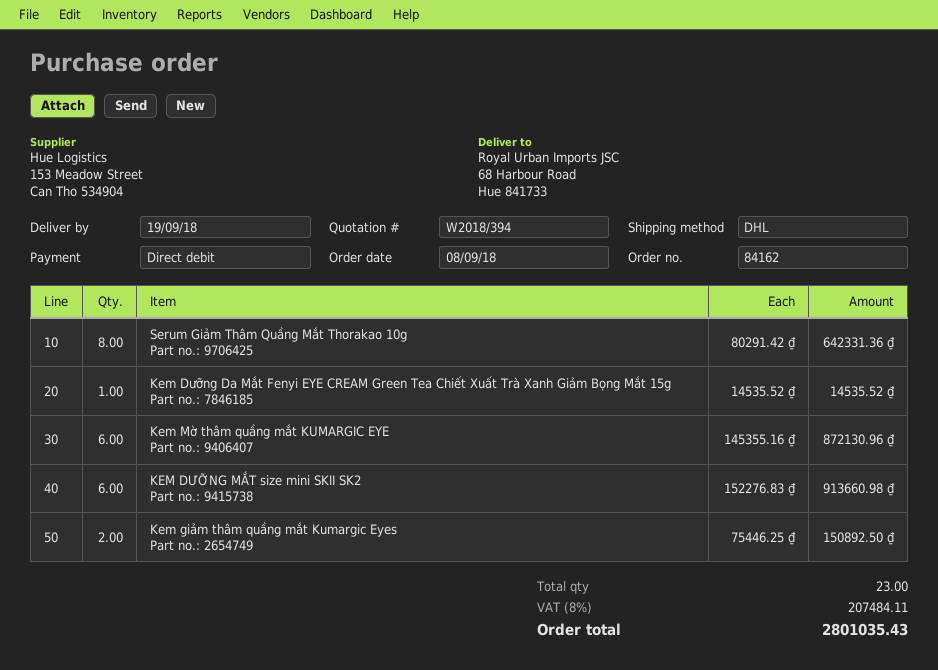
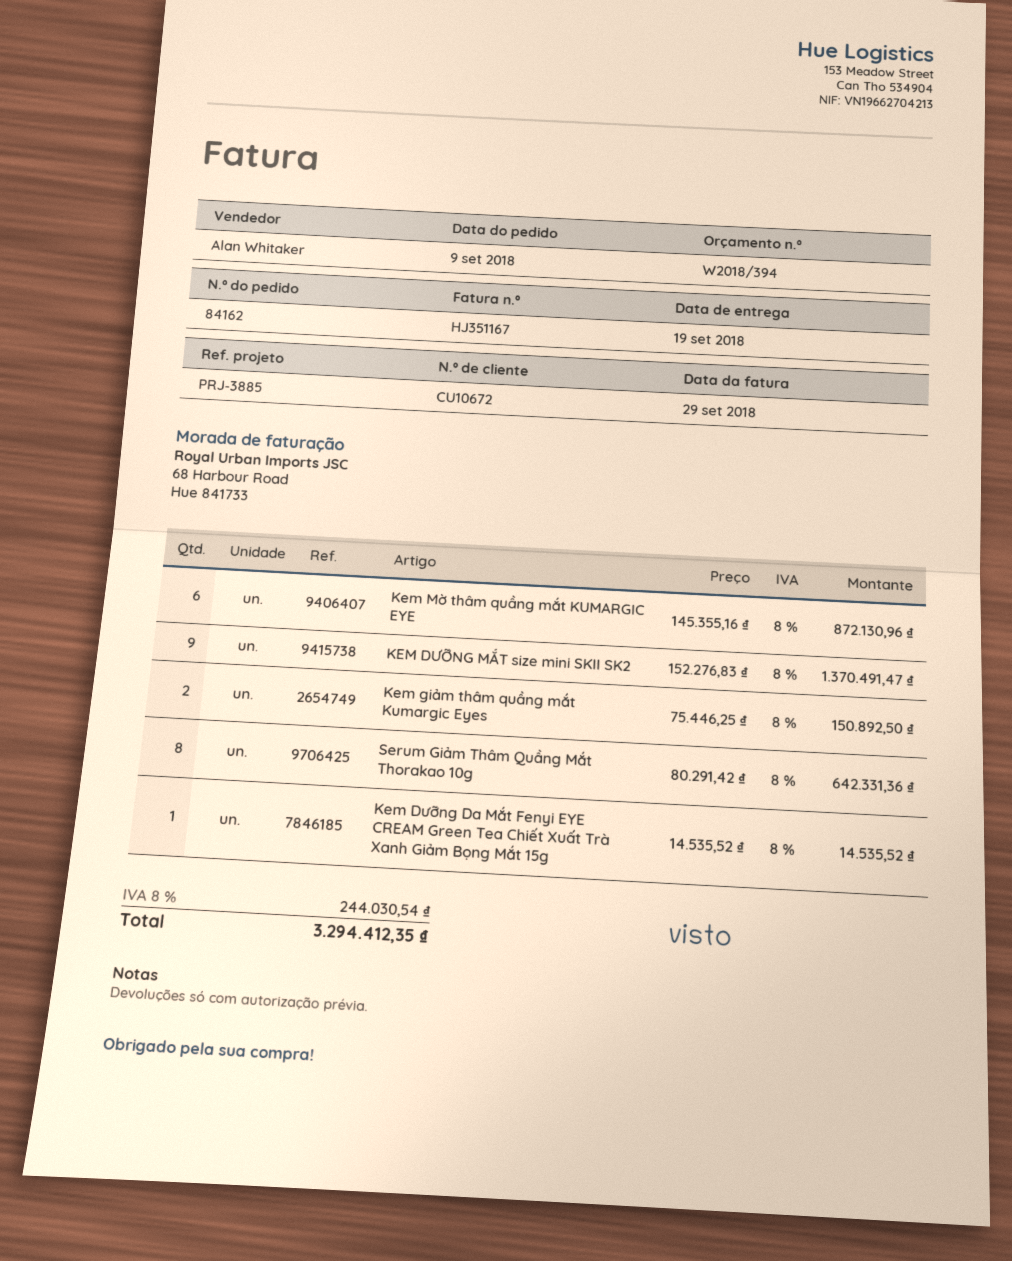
order date: 2018-09-08 -> 2018-09-09
KEM DƯỠNG MẮT size mini SKII SK2: 6 x 152276.83 = 913660.98 -> 9 x 152276.83 = 1370491.47
tax: 8% = 207484.11 -> 8% = 244030.54
total: 2801035.43 -> 3294412.35

